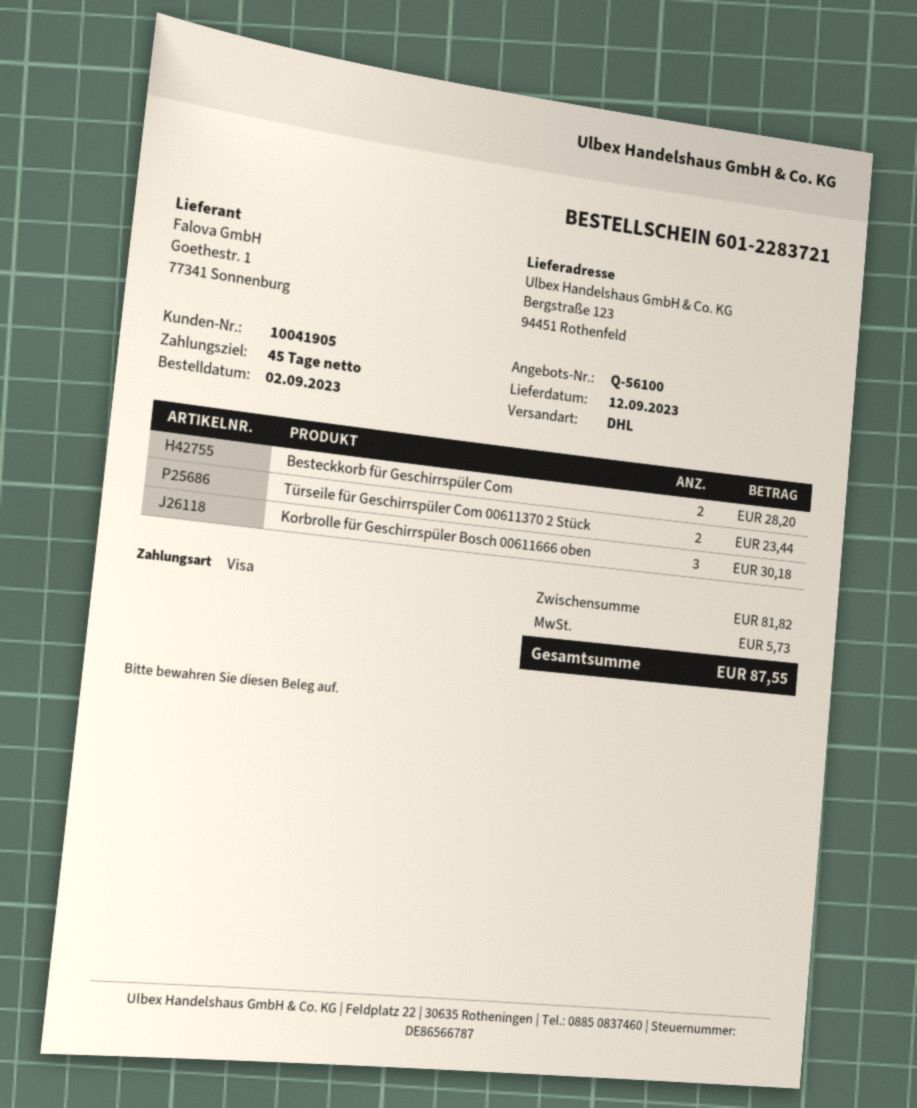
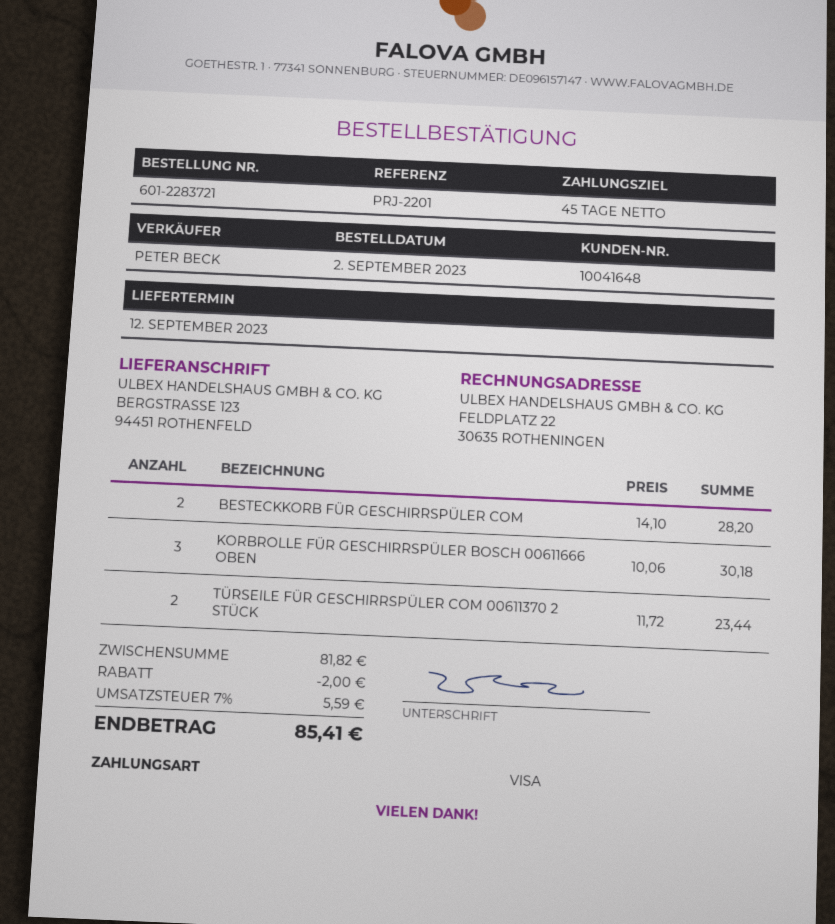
customer number: 10041905 -> 10041648
discount: none -> 2.00
tax: 5.73 -> 5.59
total: 87.55 -> 85.41

